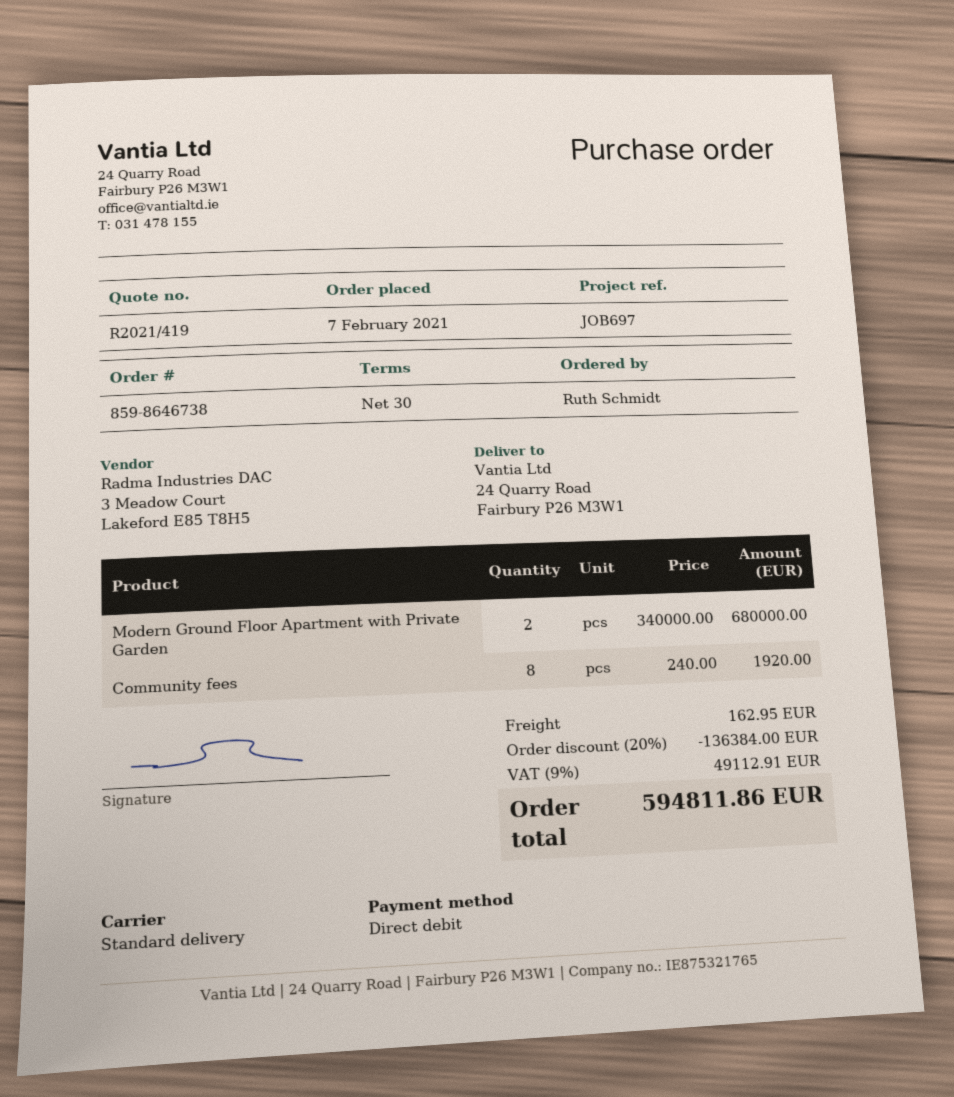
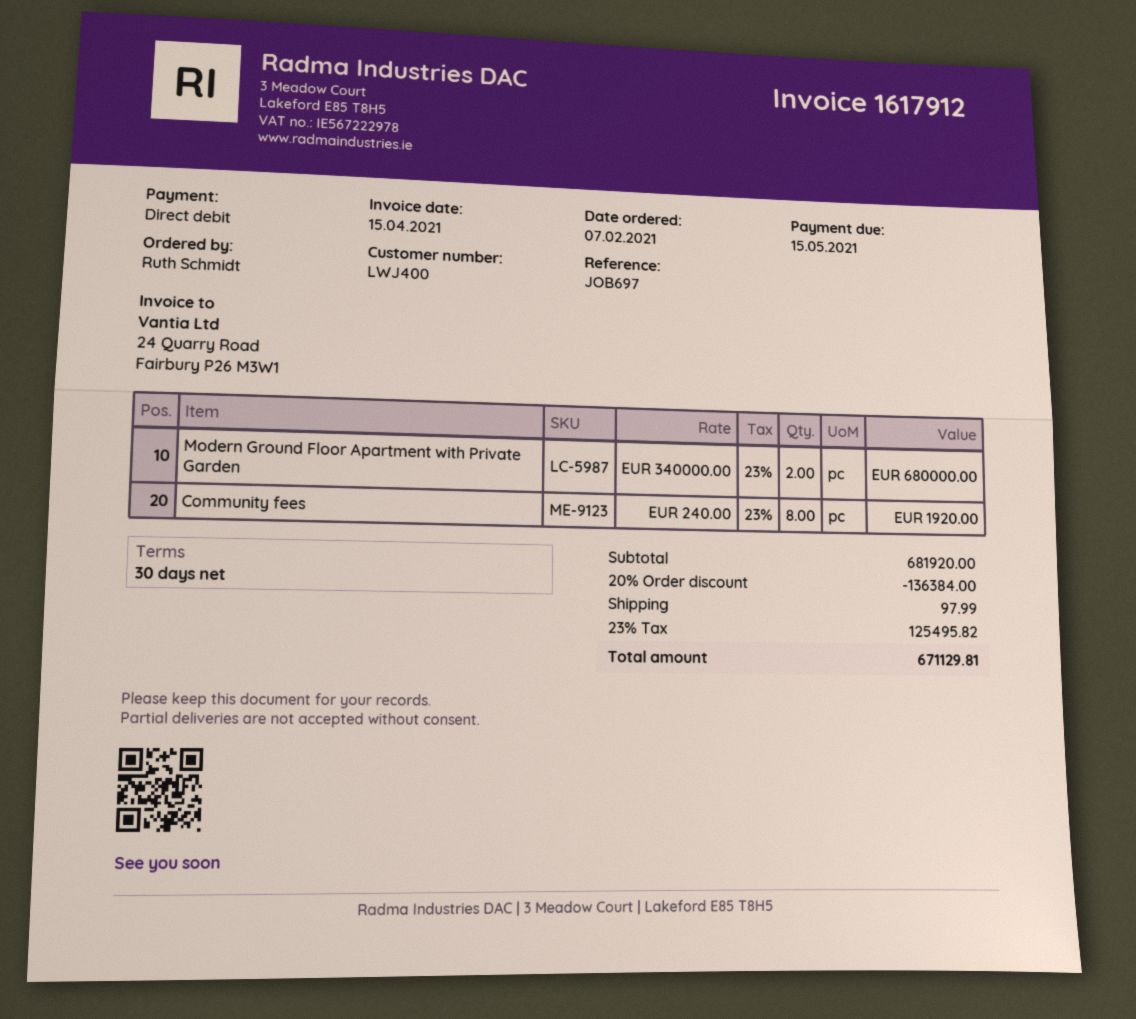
shipping: 162.95 -> 97.99
tax: 9% = 49112.91 -> 23% = 125495.82
total: 594811.86 -> 671129.81

